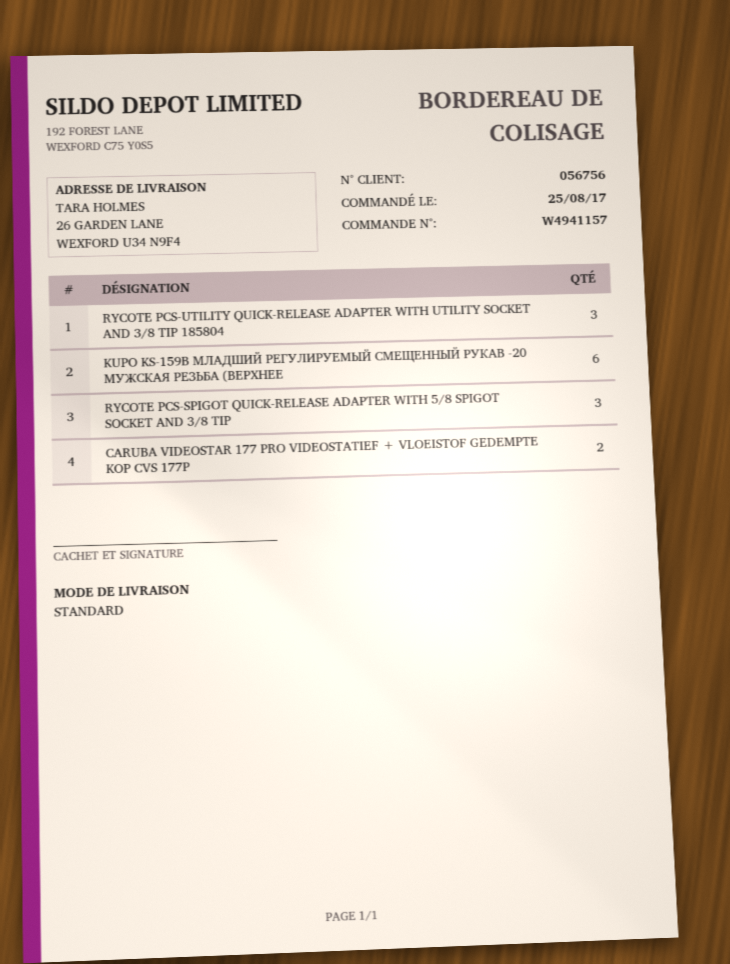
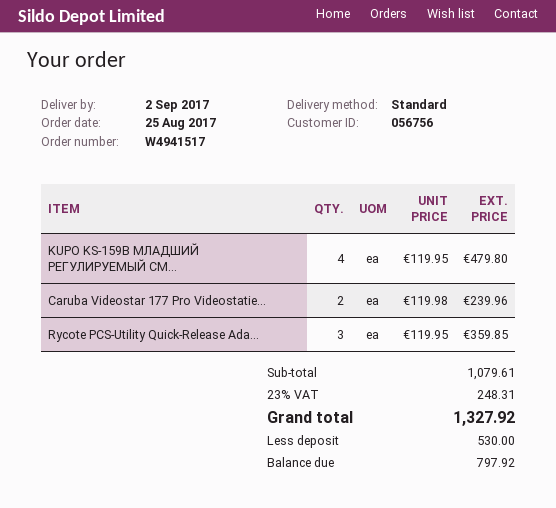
order number: W4941157 -> W4941517
KUPO KS-159B МЛАДШИЙ РЕГУЛИРУЕМЫЙ СМЕЩЕННЫЙ РУКАВ -20 МУЖСКАЯ РЕЗЬБА (ВЕРХНЕЕ: 6 -> 4
RYCOTE PCS-SPIGOT QUICK-RELEASE ADAPTER WITH 5/8 SPIGOT SOCKET AND 3/8 TIP: 3 -> none

